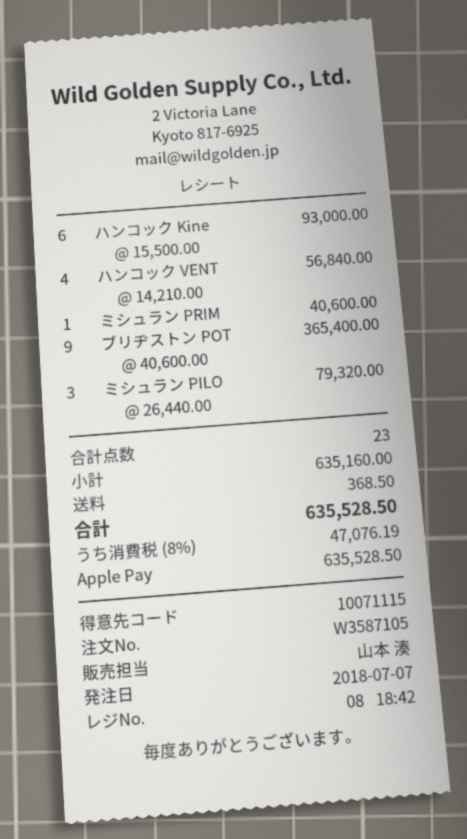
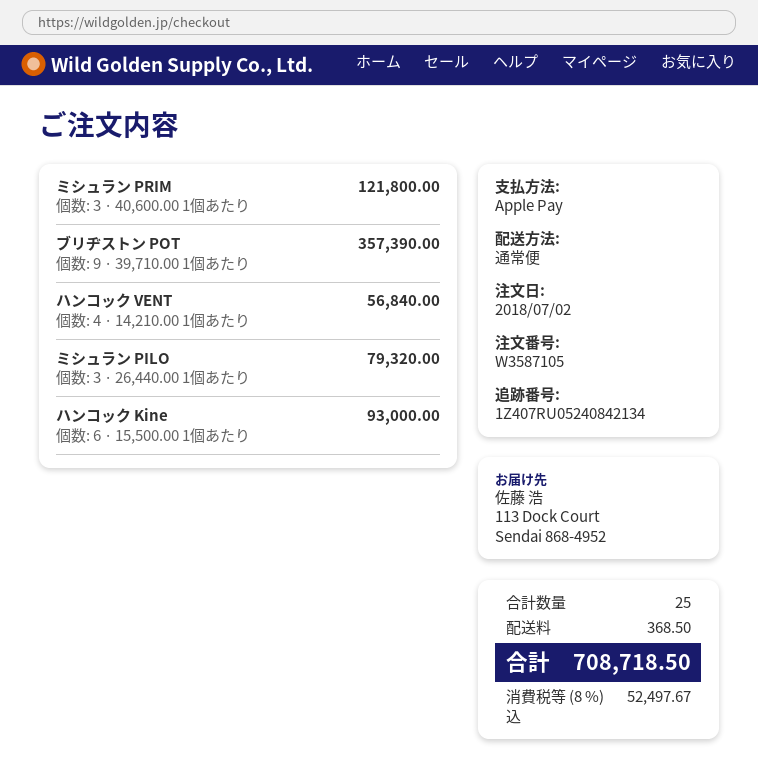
order date: 2018-07-07 -> 2018-07-02
ミシュラン PRIM: 1 x 40600.00 = 40600.00 -> 3 x 40600.00 = 121800.00
ブリヂストン POT: 9 x 40600.00 = 365400.00 -> 9 x 39710.00 = 357390.00
total quantity: 23 -> 25
tax: 8% = 47076.19 -> 8% = 52497.67
total: 635528.50 -> 708718.50

